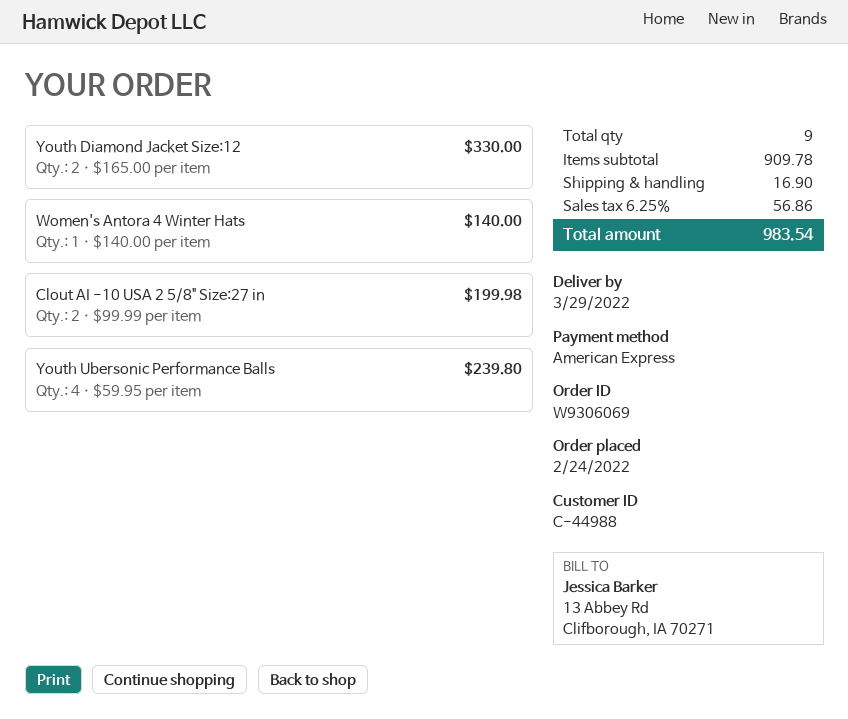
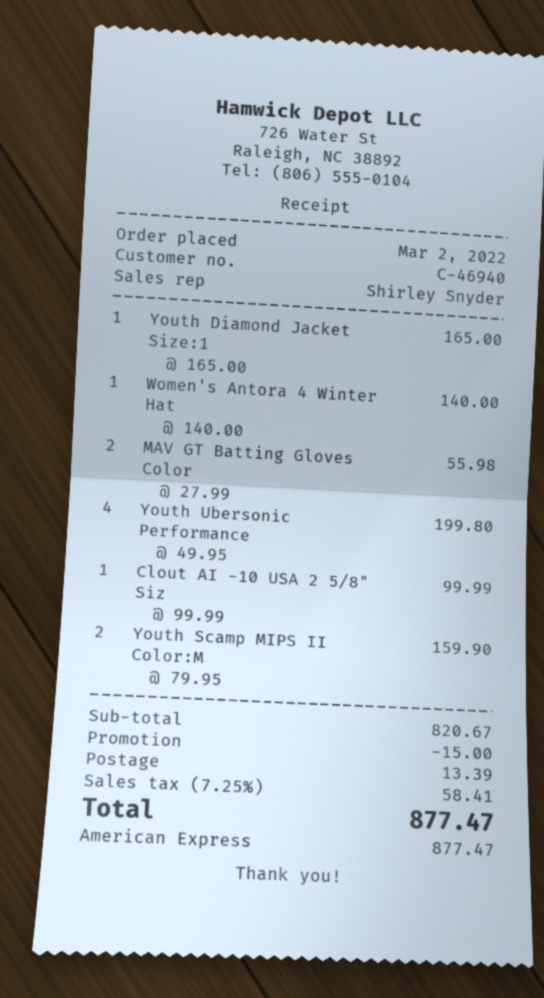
order date: 2022-02-24 -> 2022-03-02
customer number: C-44988 -> C-46940
Youth Diamond Jacket Size:12: 2 x 165.00 = 330.00 -> 1 x 165.00 = 165.00
Clout AI -10 USA 2 5/8" Size:27 in: 2 x 99.99 = 199.98 -> 1 x 99.99 = 99.99
Youth Ubersonic Performance Balls: 4 x 59.95 = 239.80 -> 4 x 49.95 = 199.80
MAV GT Batting Gloves Color: none -> 2 x 27.99 = 55.98
Youth Scamp MIPS II Color:M: none -> 2 x 79.95 = 159.90
subtotal: 909.78 -> 820.67
discount: none -> 15.00
shipping: 16.90 -> 13.39
tax: 6.25% = 56.86 -> 7.25% = 58.41
total: 983.54 -> 877.47

